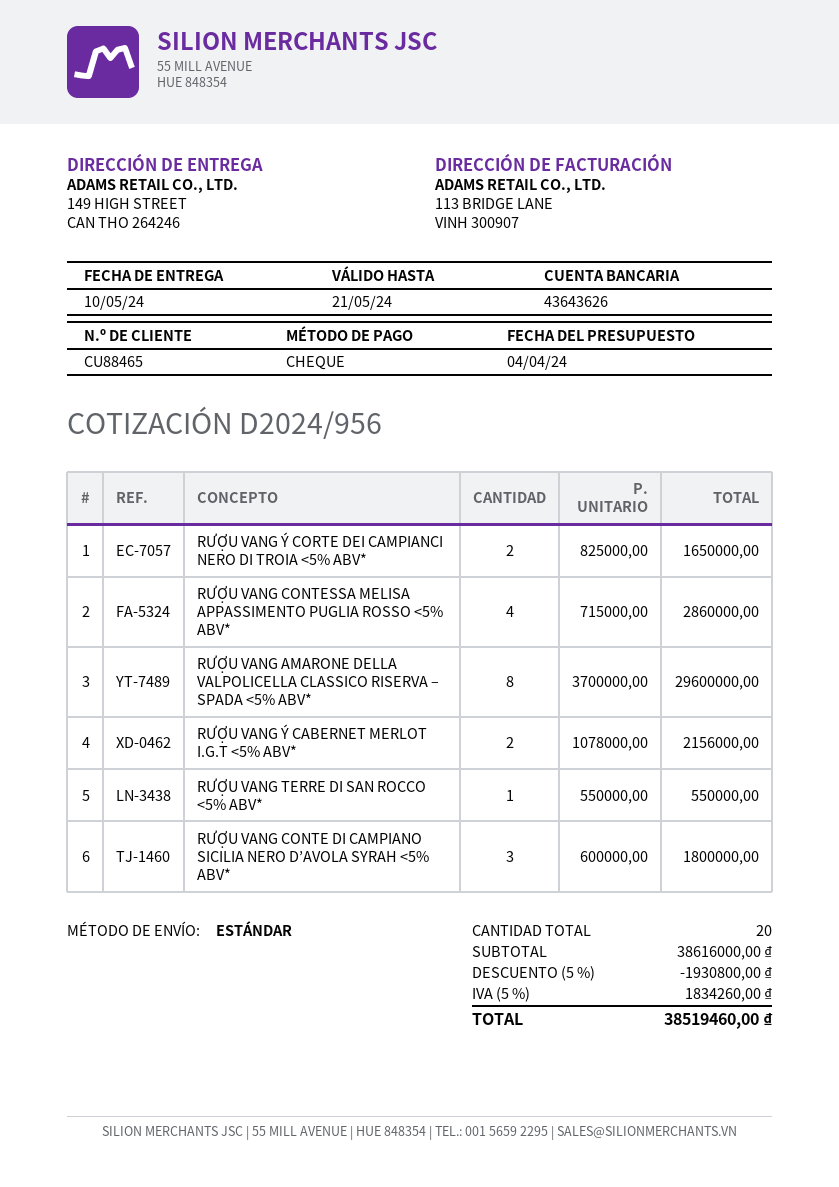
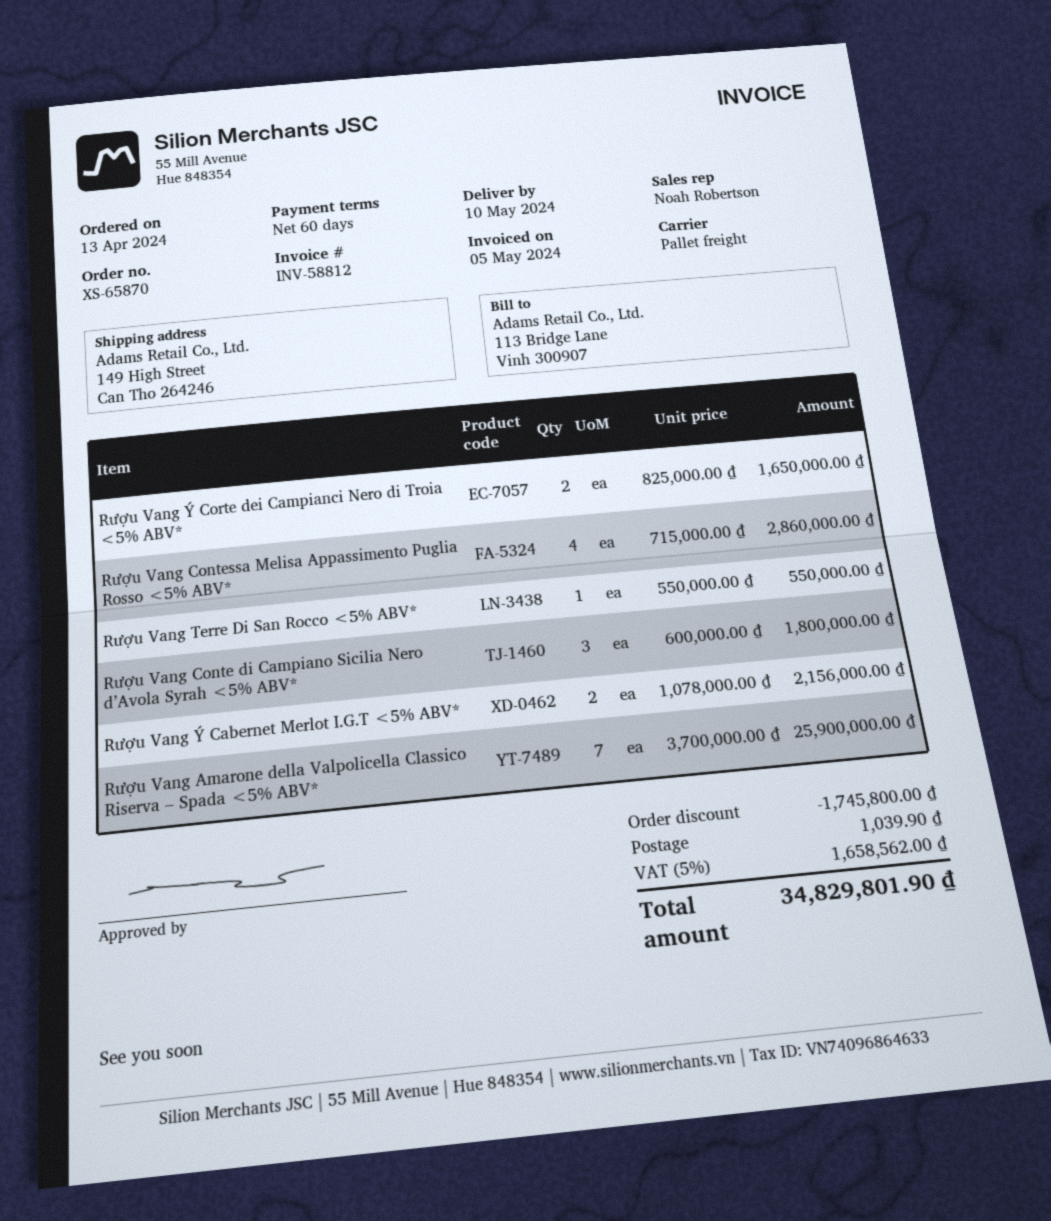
shipping method: standard -> pallet freight
RƯỢU VANG AMARONE DELLA VALPOLICELLA CLASSICO RISERVA – SPADA <5% ABV*: 8 x 3700000.00 = 29600000.00 -> 7 x 3700000.00 = 25900000.00
discount: 1930800.00 -> 1745800.00
shipping: none -> 1039.90
tax: 5% = 1834260.00 -> 5% = 1658562.00
total: 38519460.00 -> 34829801.90

